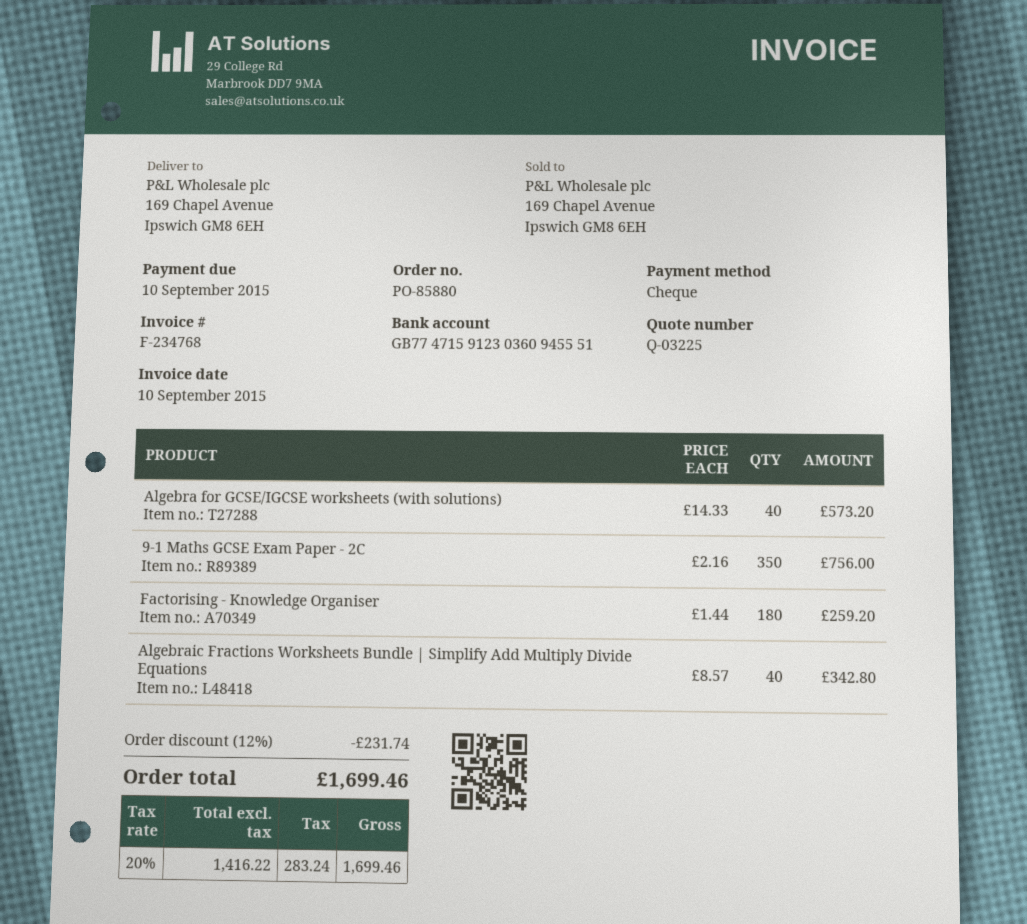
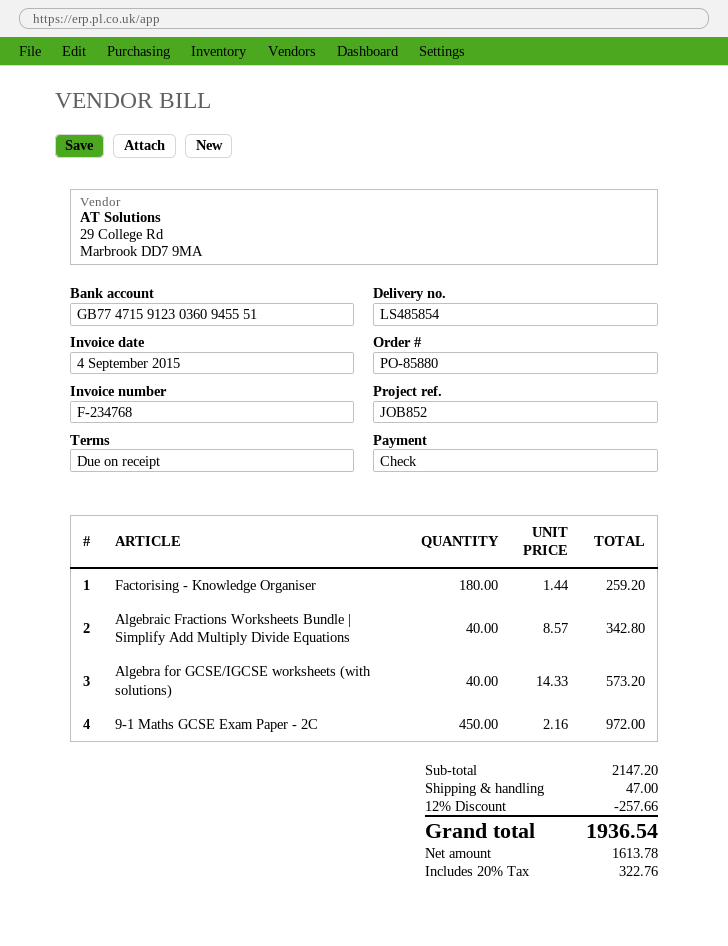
invoice date: 2015-09-10 -> 2015-09-04
9-1 Maths GCSE Exam Paper - 2C: 350 x 2.16 = 756.00 -> 450 x 2.16 = 972.00
discount: 12% = 231.74 -> 12% = 257.66
shipping: none -> 47.00
net: 1416.22 -> 1613.78
tax: 20% = 283.24 -> 20% = 322.76
total: 1699.46 -> 1936.54

